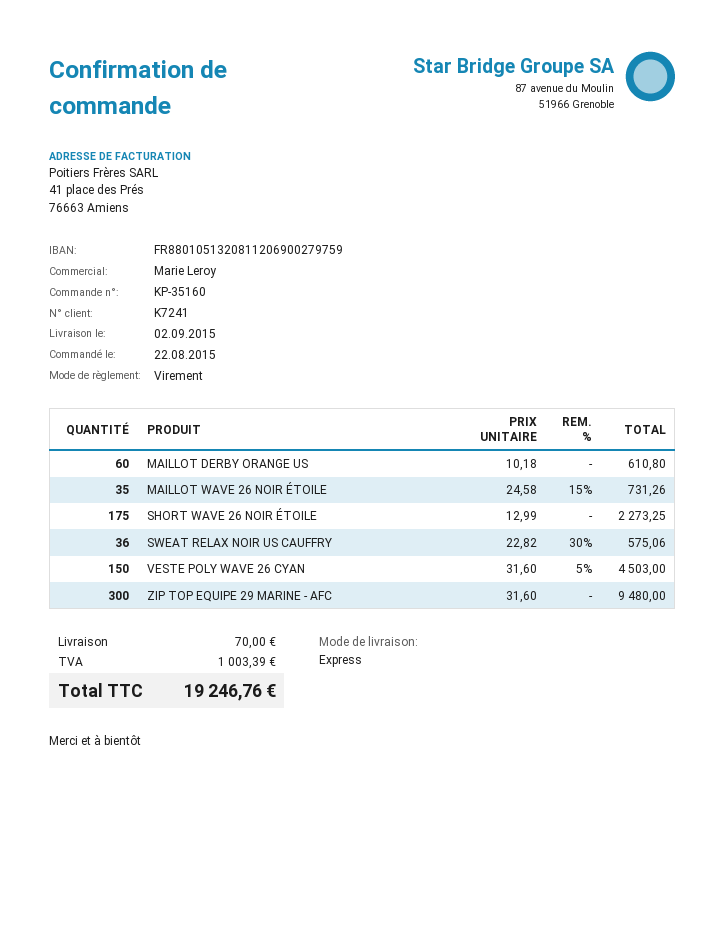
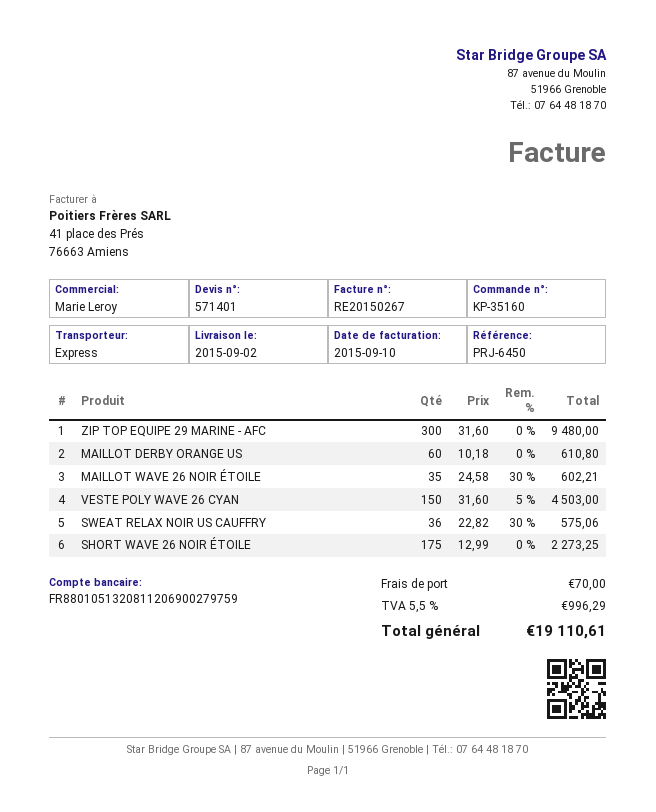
MAILLOT WAVE 26 NOIR ÉTOILE: 35 x 24.58 - 15% = 731.26 -> 35 x 24.58 - 30% = 602.21
tax: 1003.39 -> 996.29
total: 19246.76 -> 19110.61

